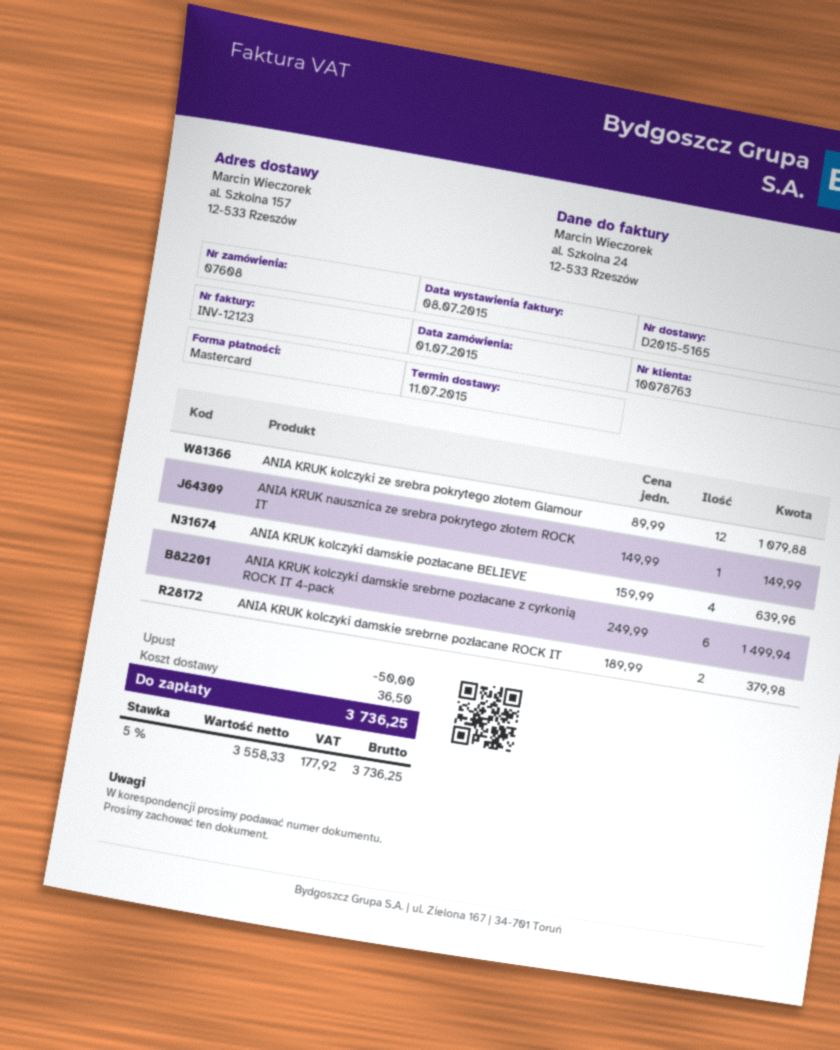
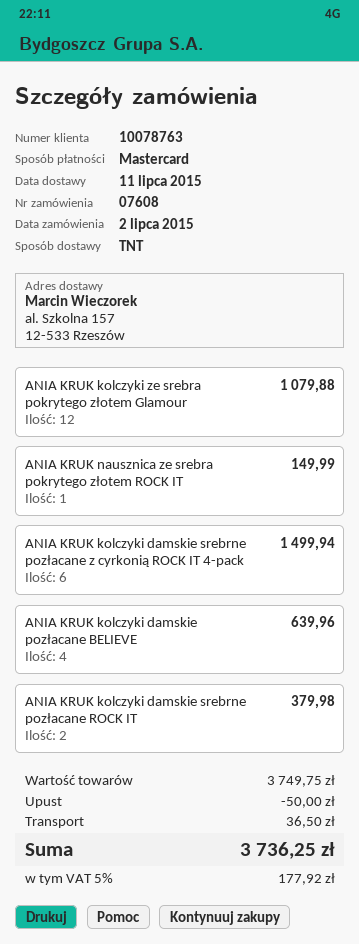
order date: 2015-07-01 -> 2015-07-02

